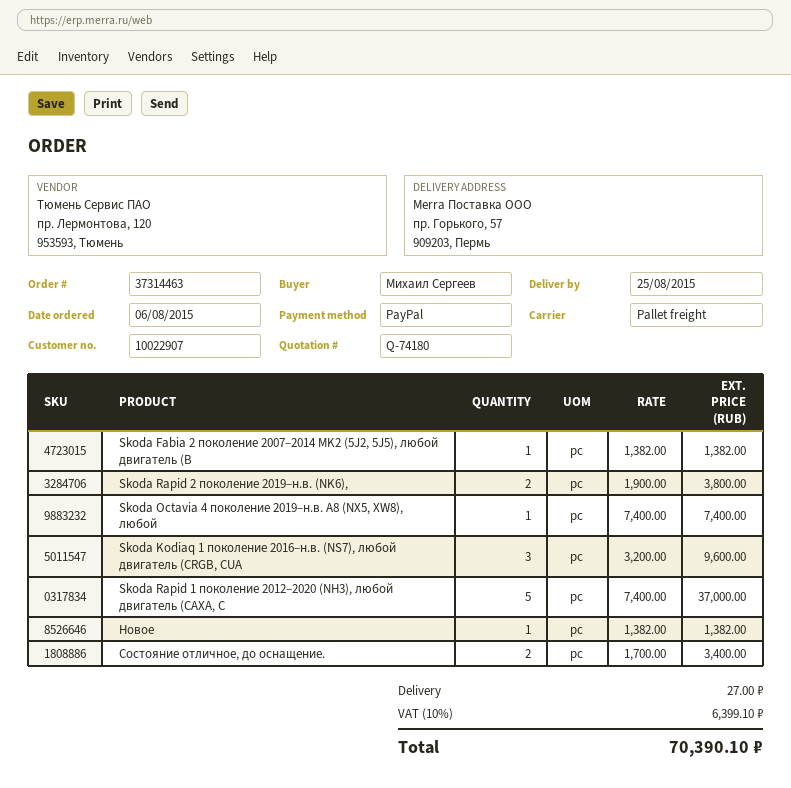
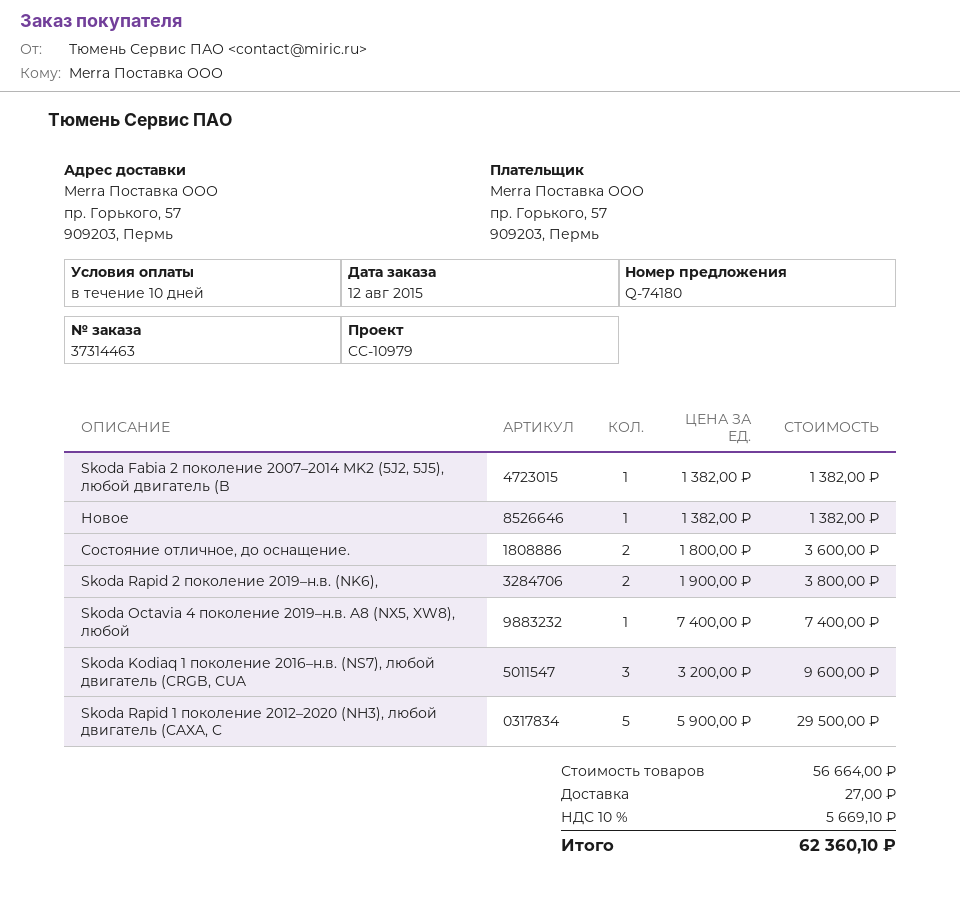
order date: 2015-08-06 -> 2015-08-12
Skoda Rapid 1 поколение 2012–2020 (NH3), любой двигатель (CAXA, C: 5 x 7400.00 = 37000.00 -> 5 x 5900.00 = 29500.00
Состояние отличное, до оснащение.: 2 x 1700.00 = 3400.00 -> 2 x 1800.00 = 3600.00
tax: 10% = 6399.10 -> 10% = 5669.10
total: 70390.10 -> 62360.10

